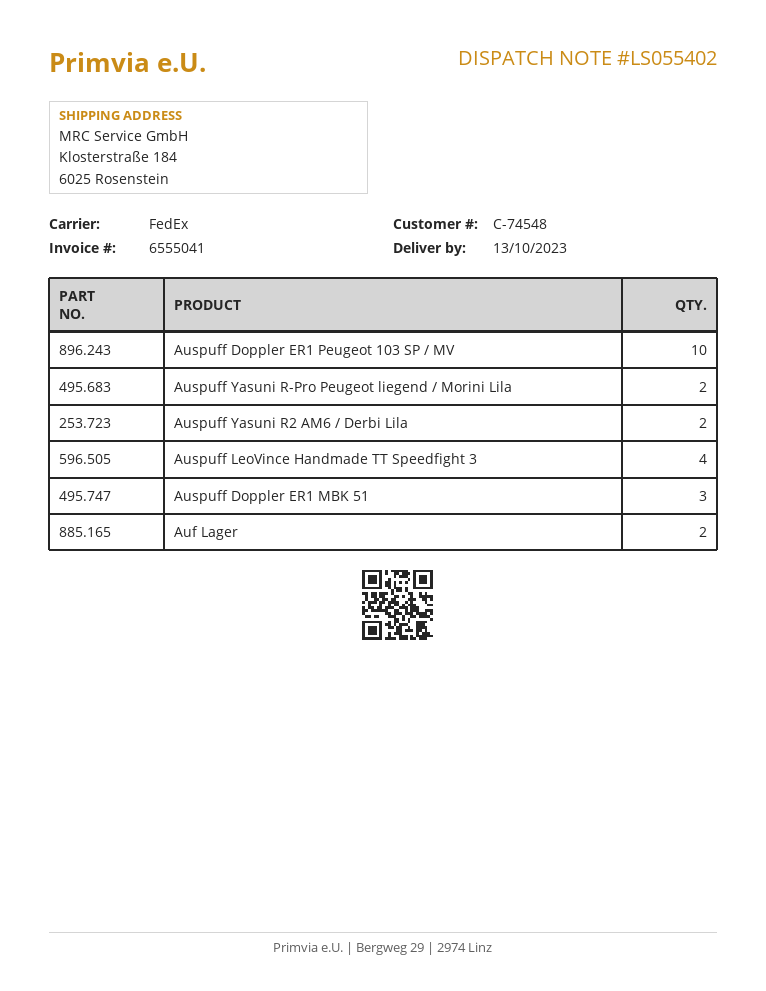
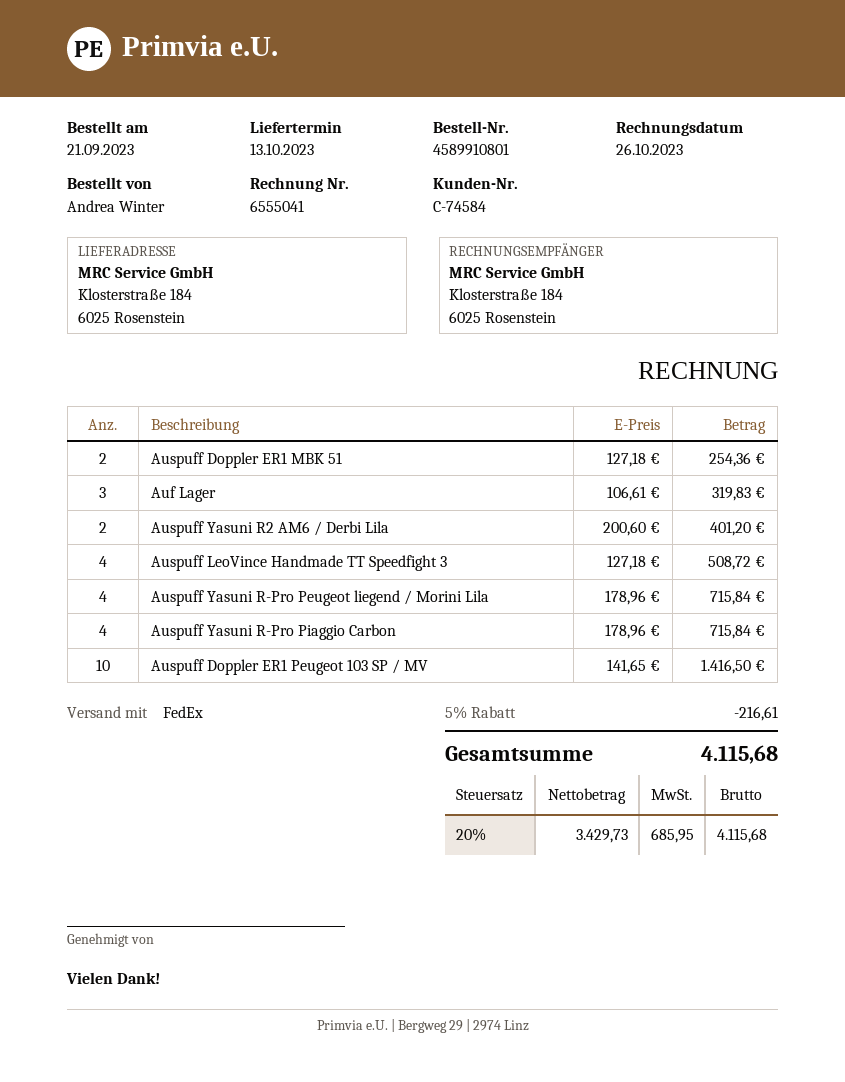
customer number: C-74548 -> C-74584
Auspuff Yasuni R-Pro Peugeot liegend / Morini Lila: 2 -> 4
Auspuff Doppler ER1 MBK 51: 3 -> 2
Auf Lager: 2 -> 3
Auspuff Yasuni R-Pro Piaggio Carbon: none -> 4

